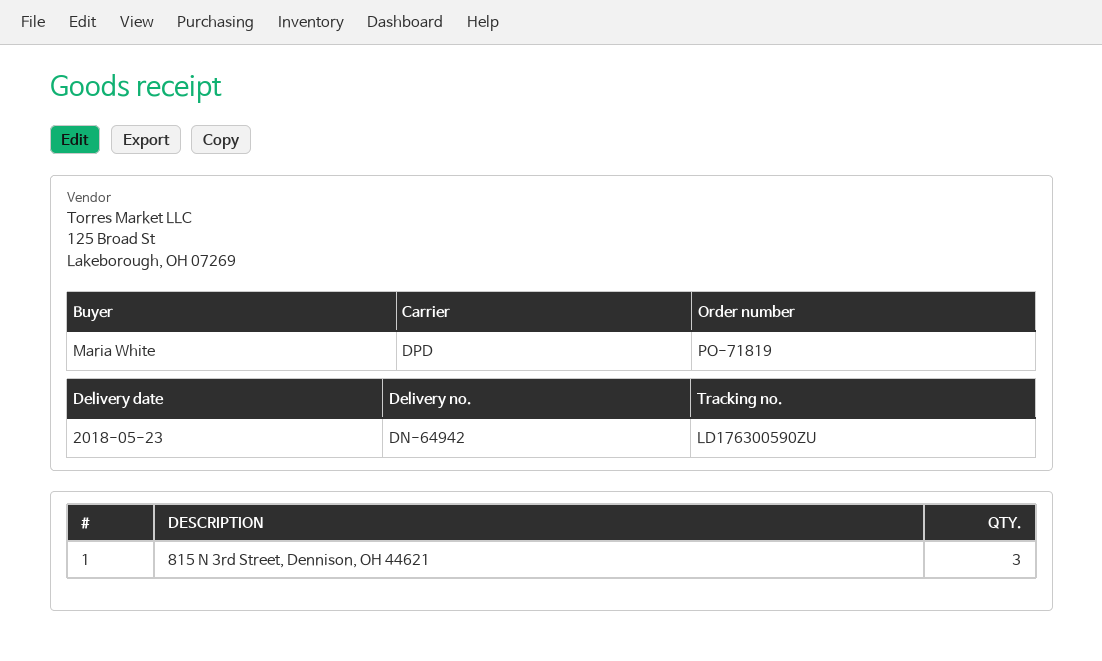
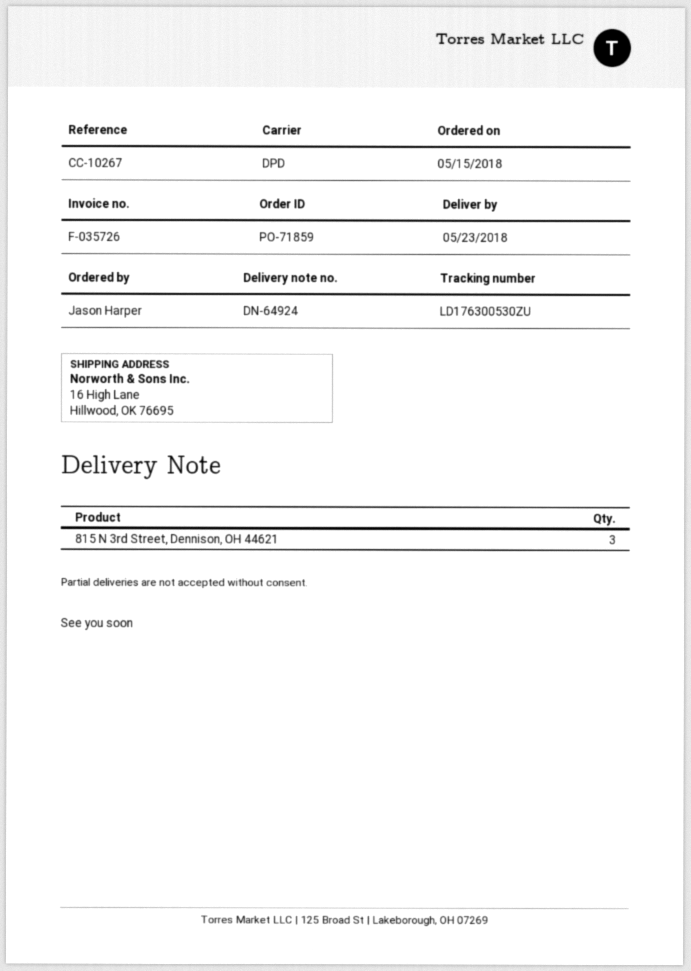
order number: PO-71819 -> PO-71859
delivery note number: DN-64942 -> DN-64924
ordered by: Maria White -> Jason Harper
tracking number: LD176300590ZU -> LD176300530ZU

